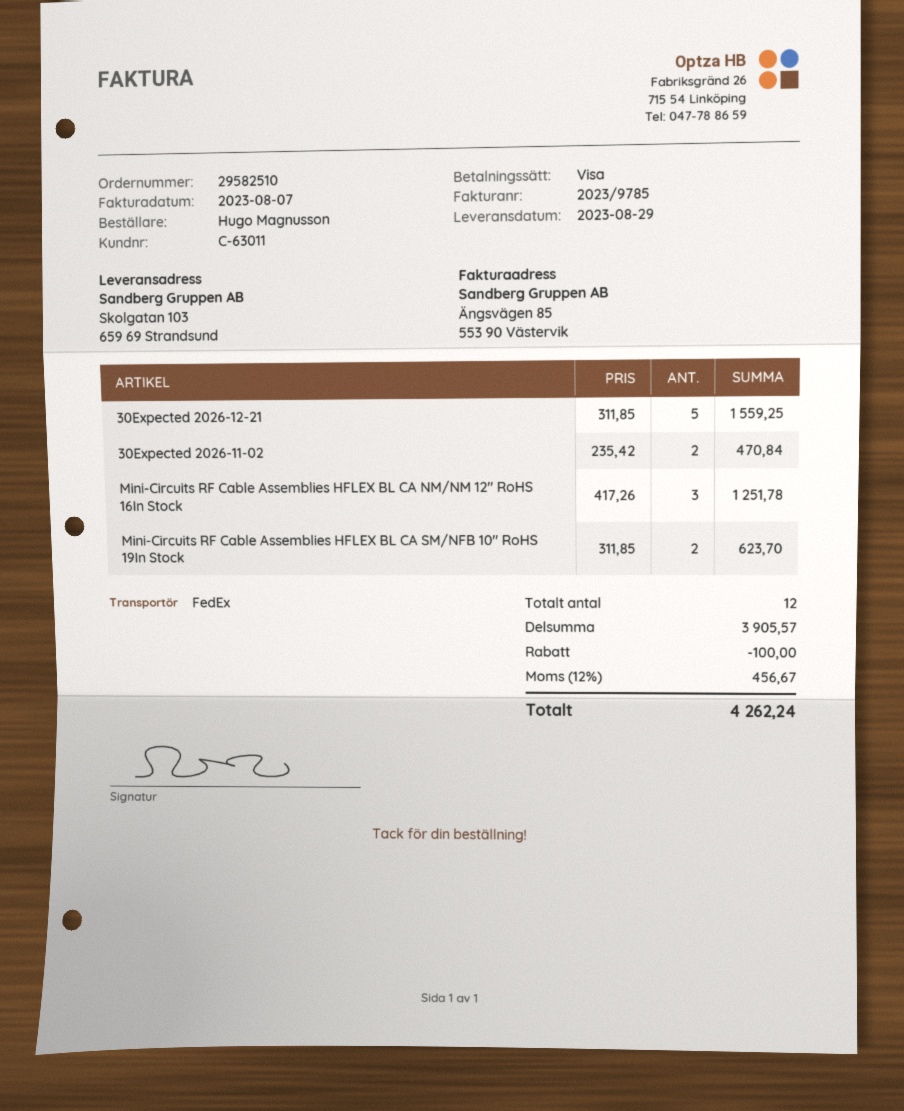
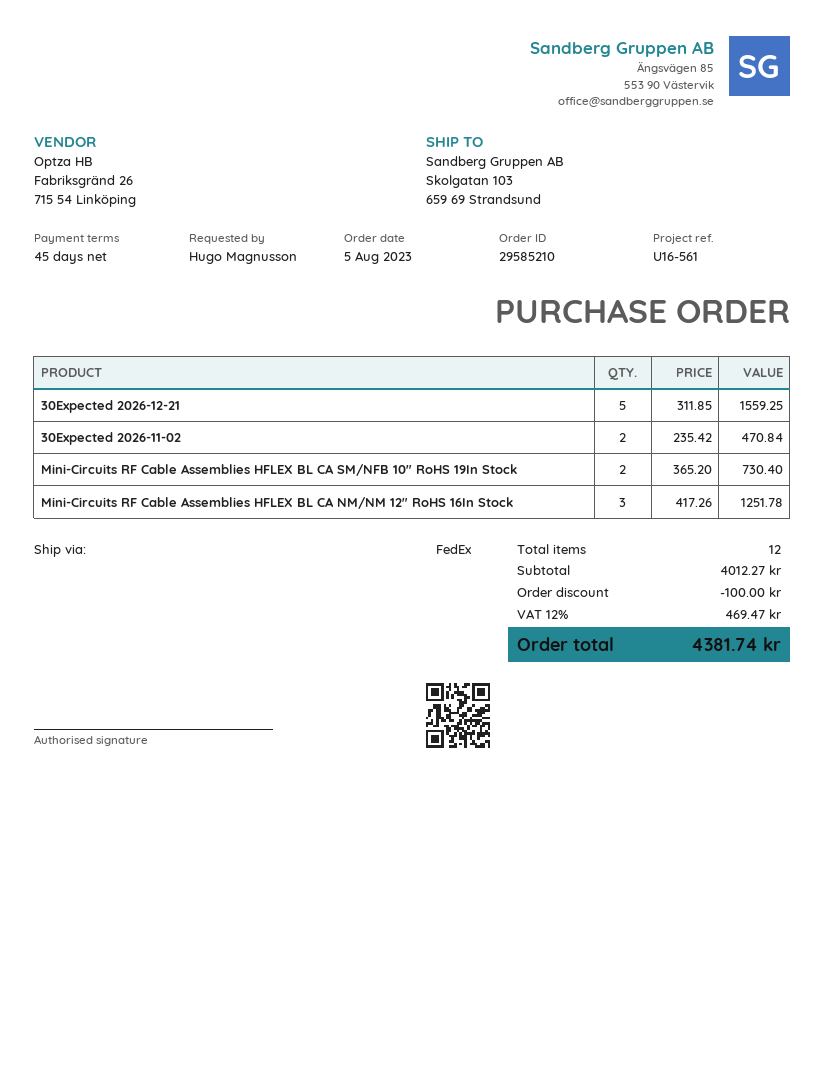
order number: 29582510 -> 29585210
Mini-Circuits RF Cable Assemblies HFLEX BL CA SM/NFB 10" RoHS 19In Stock: 2 x 311.85 = 623.70 -> 2 x 365.20 = 730.40
subtotal: 3905.57 -> 4012.27
tax: 12% = 456.67 -> 12% = 469.47
total: 4262.24 -> 4381.74

